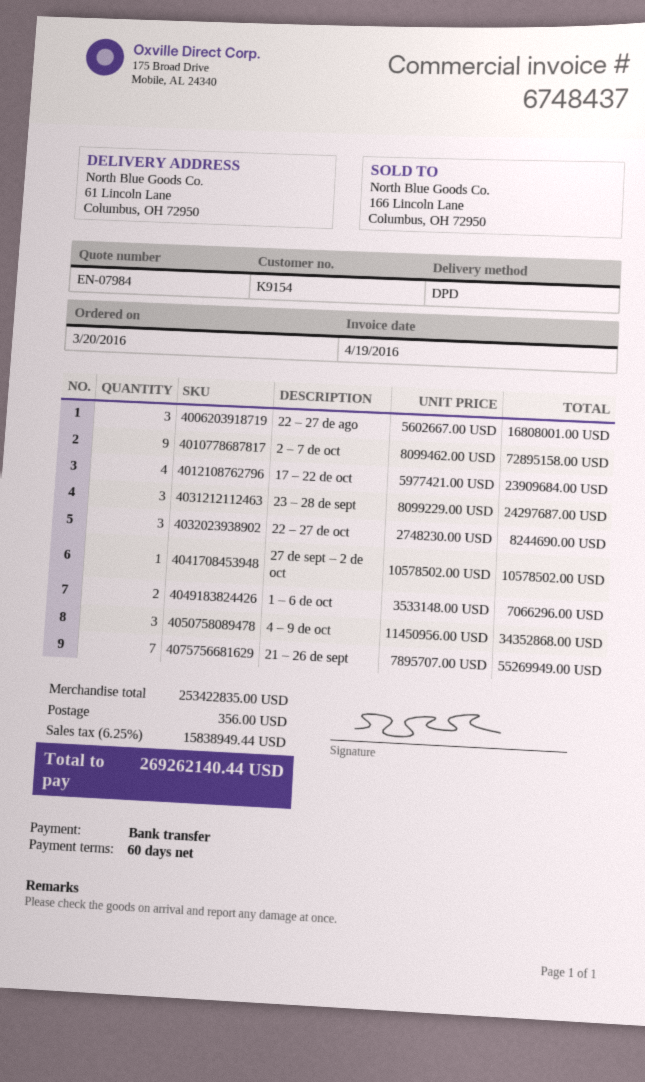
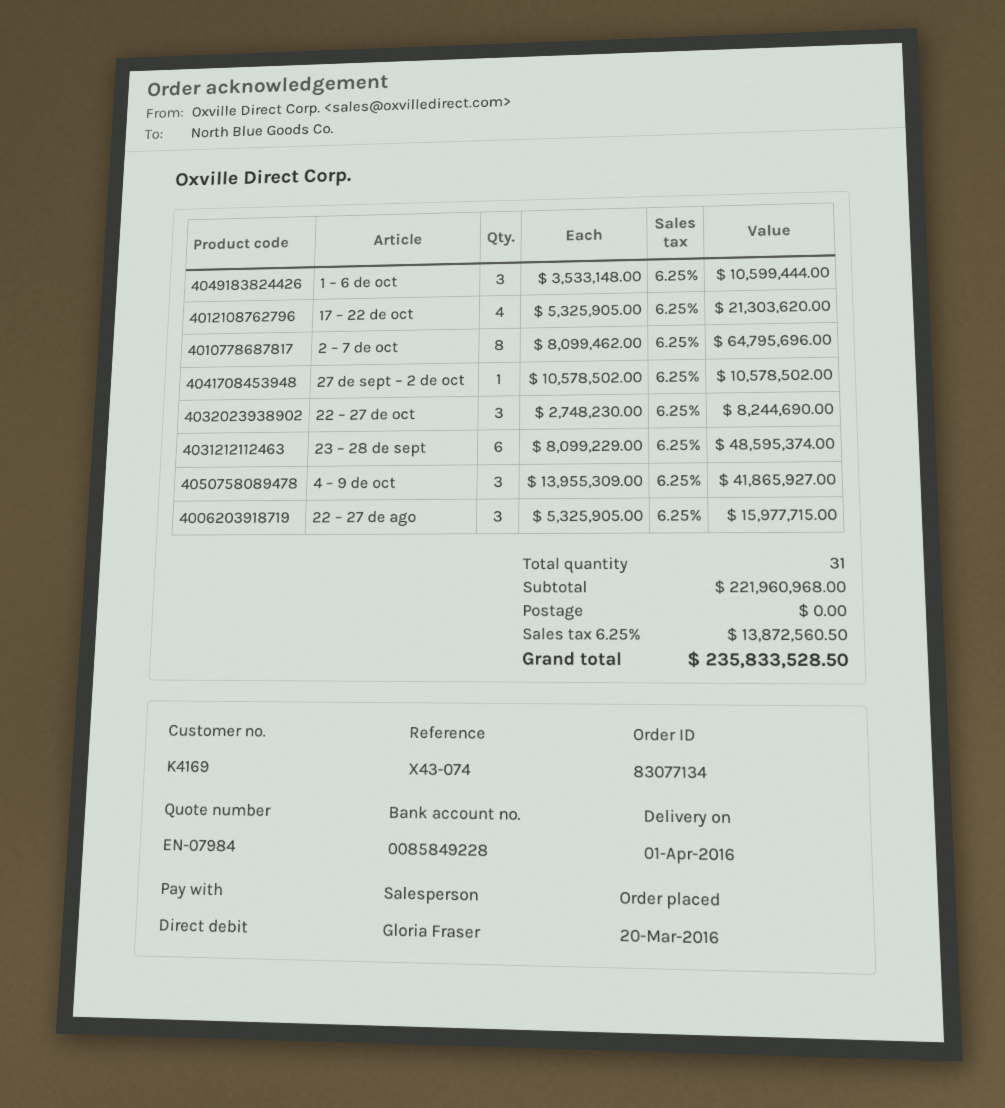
customer number: K9154 -> K4169
payment method: bank transfer -> direct debit
22 – 27 de ago: 3 x 5602667.00 = 16808001.00 -> 3 x 5325905.00 = 15977715.00
2 – 7 de oct: 9 x 8099462.00 = 72895158.00 -> 8 x 8099462.00 = 64795696.00
17 – 22 de oct: 4 x 5977421.00 = 23909684.00 -> 4 x 5325905.00 = 21303620.00
23 – 28 de sept: 3 x 8099229.00 = 24297687.00 -> 6 x 8099229.00 = 48595374.00
1 – 6 de oct: 2 x 3533148.00 = 7066296.00 -> 3 x 3533148.00 = 10599444.00
4 – 9 de oct: 3 x 11450956.00 = 34352868.00 -> 3 x 13955309.00 = 41865927.00
21 – 26 de sept: 7 x 7895707.00 = 55269949.00 -> none
subtotal: 253422835.00 -> 221960968.00
shipping: 356.00 -> 0.00
tax: 6.25% = 15838949.44 -> 6.25% = 13872560.50
total: 269262140.44 -> 235833528.50

